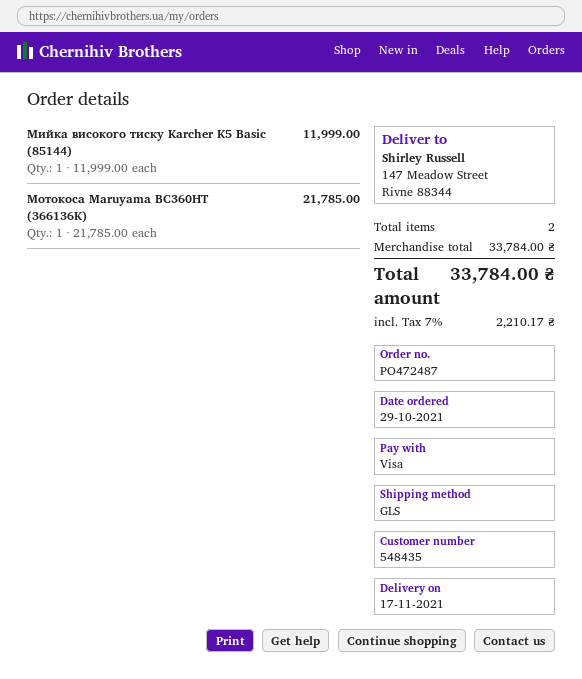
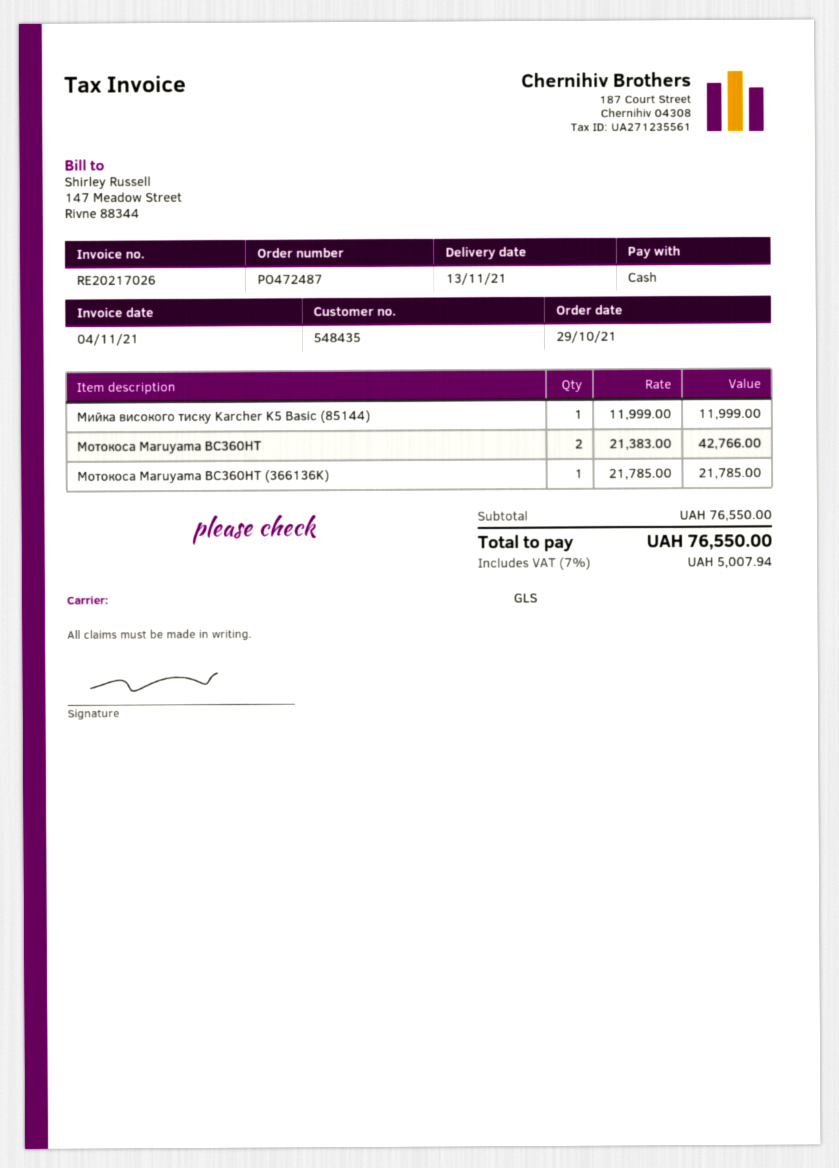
delivery date: 2021-11-17 -> 2021-11-13
payment method: Visa -> cash
Мотокоса Maruyama BC360HT: none -> 2 x 21383.00 = 42766.00
subtotal: 33784.00 -> 76550.00
tax: 7% = 2210.17 -> 7% = 5007.94
total: 33784.00 -> 76550.00

